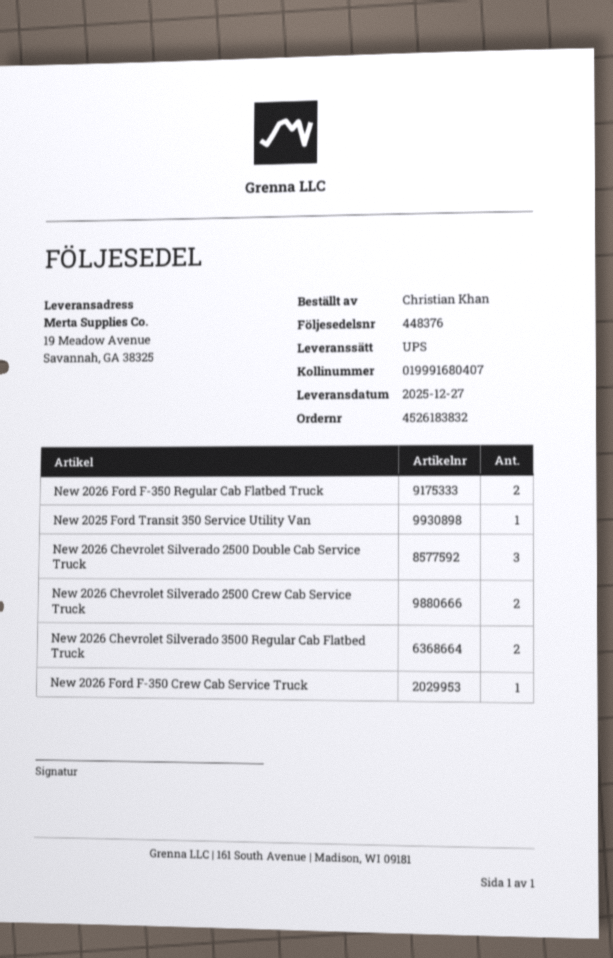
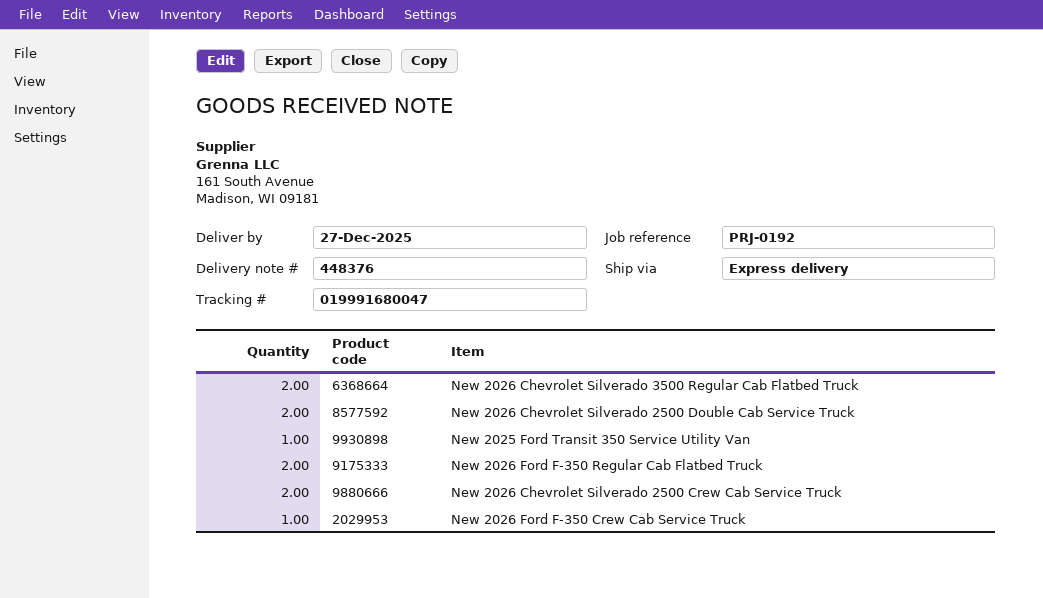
shipping method: UPS -> express
tracking number: 019991680407 -> 019991680047
New 2026 Chevrolet Silverado 2500 Double Cab Service Truck: 3 -> 2

